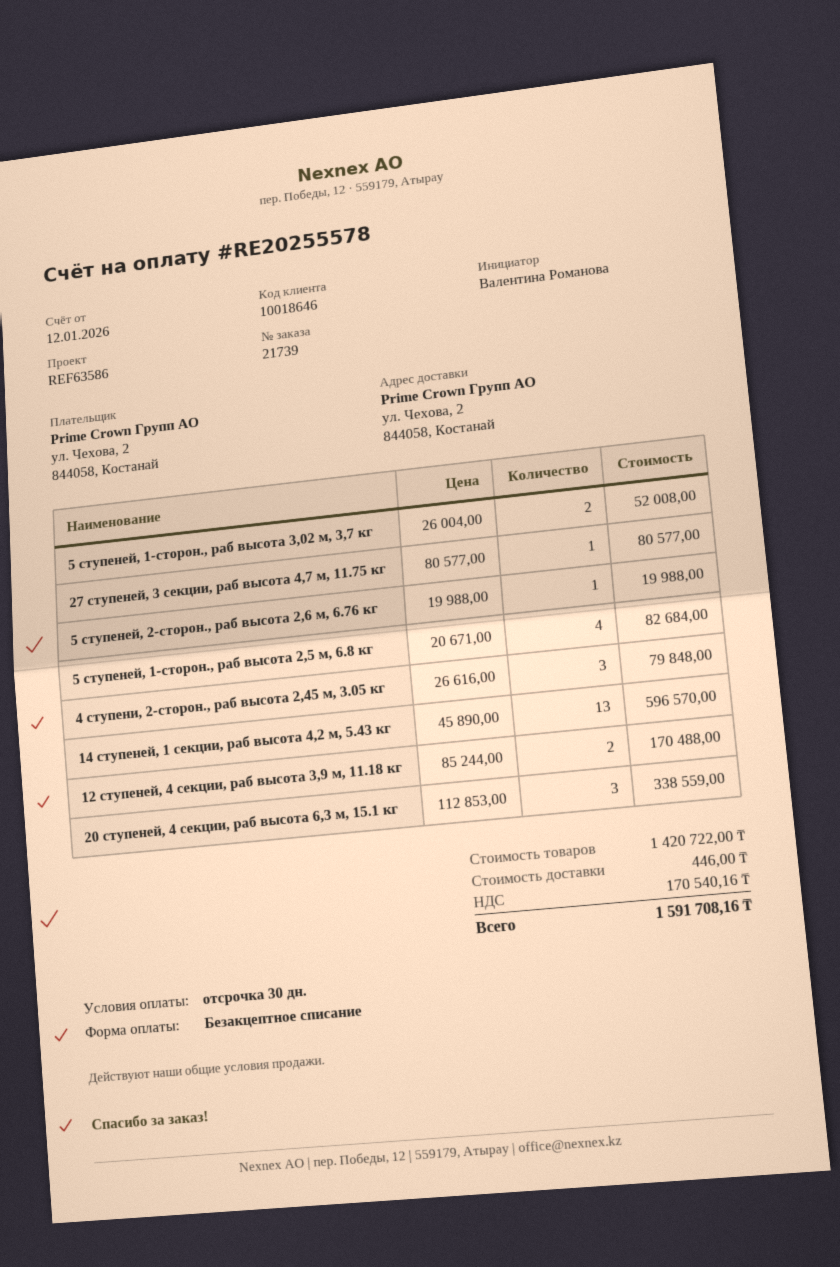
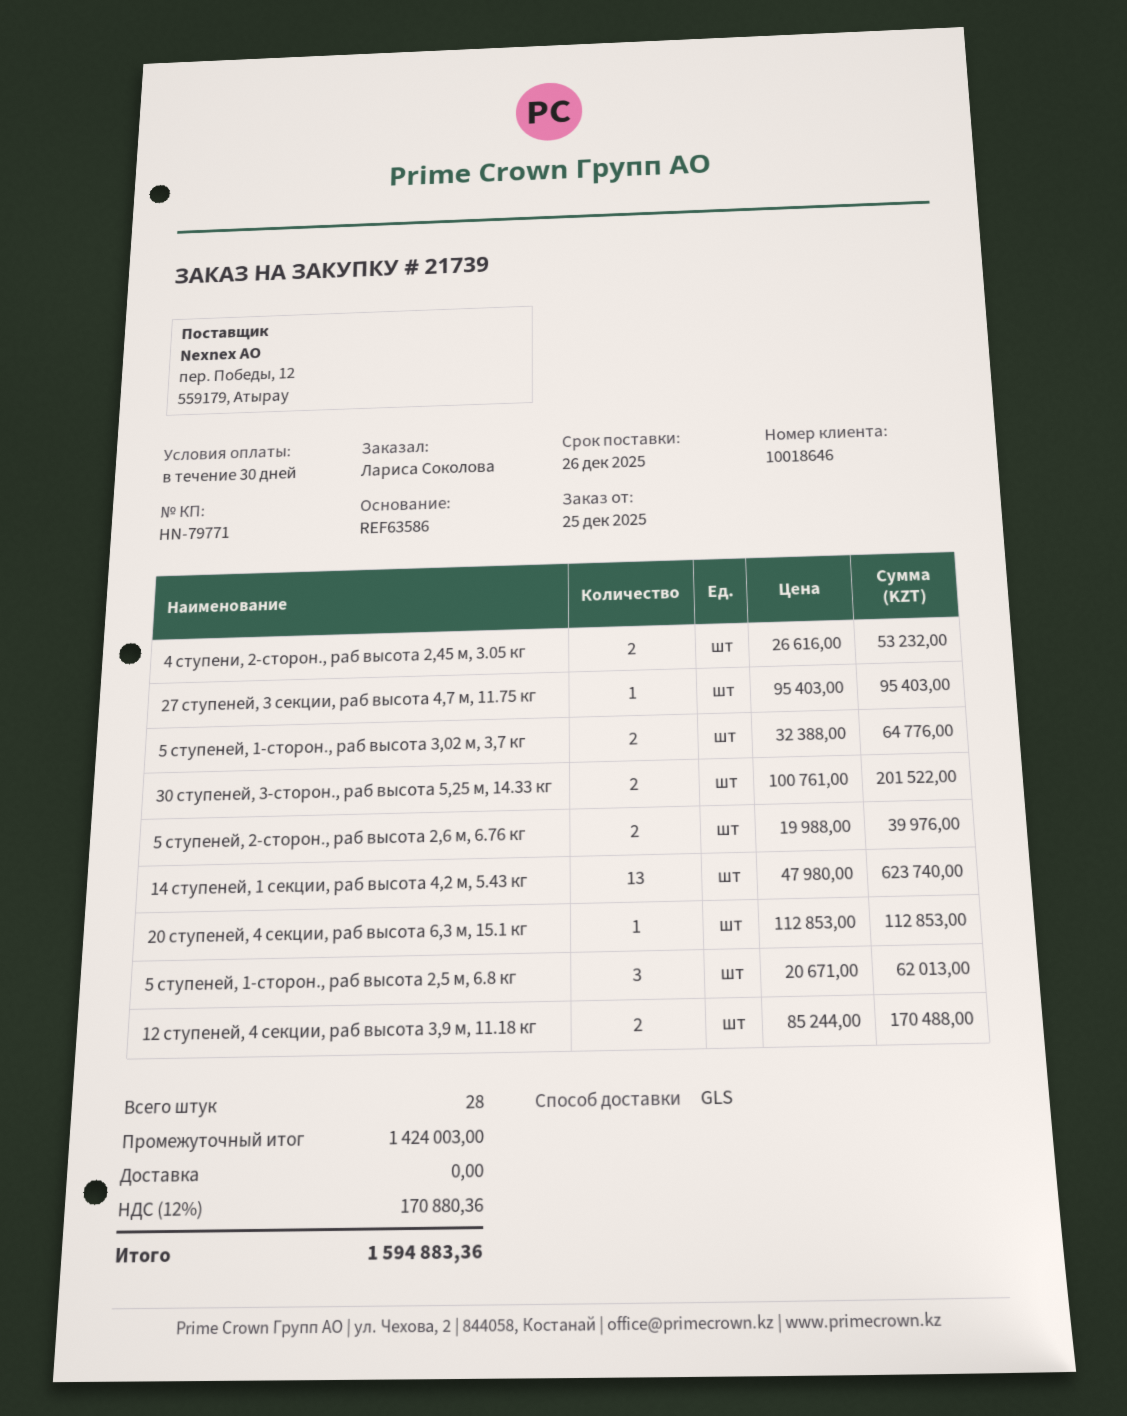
ordered by: Валентина Романова -> Лариса Соколова
5 ступеней, 1-сторон., раб высота 3,02 м, 3,7 кг: 2 x 26004.00 = 52008.00 -> 2 x 32388.00 = 64776.00
27 ступеней, 3 секции, раб высота 4,7 м, 11.75 кг: 1 x 80577.00 = 80577.00 -> 1 x 95403.00 = 95403.00
5 ступеней, 2-сторон., раб высота 2,6 м, 6.76 кг: 1 x 19988.00 = 19988.00 -> 2 x 19988.00 = 39976.00
5 ступеней, 1-сторон., раб высота 2,5 м, 6.8 кг: 4 x 20671.00 = 82684.00 -> 3 x 20671.00 = 62013.00
4 ступени, 2-сторон., раб высота 2,45 м, 3.05 кг: 3 x 26616.00 = 79848.00 -> 2 x 26616.00 = 53232.00
14 ступеней, 1 секции, раб высота 4,2 м, 5.43 кг: 13 x 45890.00 = 596570.00 -> 13 x 47980.00 = 623740.00
20 ступеней, 4 секции, раб высота 6,3 м, 15.1 кг: 3 x 112853.00 = 338559.00 -> 1 x 112853.00 = 112853.00
30 ступеней, 3-сторон., раб высота 5,25 м, 14.33 кг: none -> 2 x 100761.00 = 201522.00
subtotal: 1420722.00 -> 1424003.00
shipping: 446.00 -> 0.00
tax: 170540.16 -> 170880.36
total: 1591708.16 -> 1594883.36

